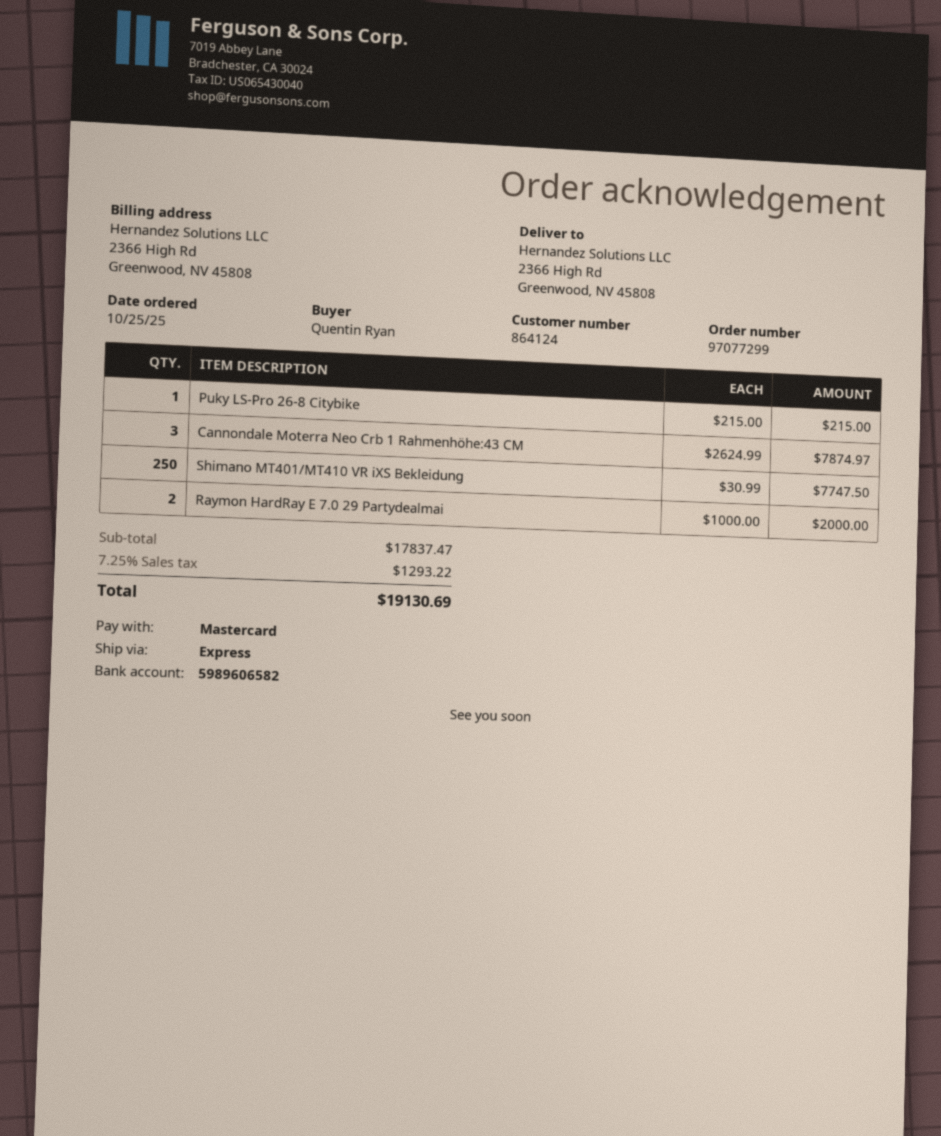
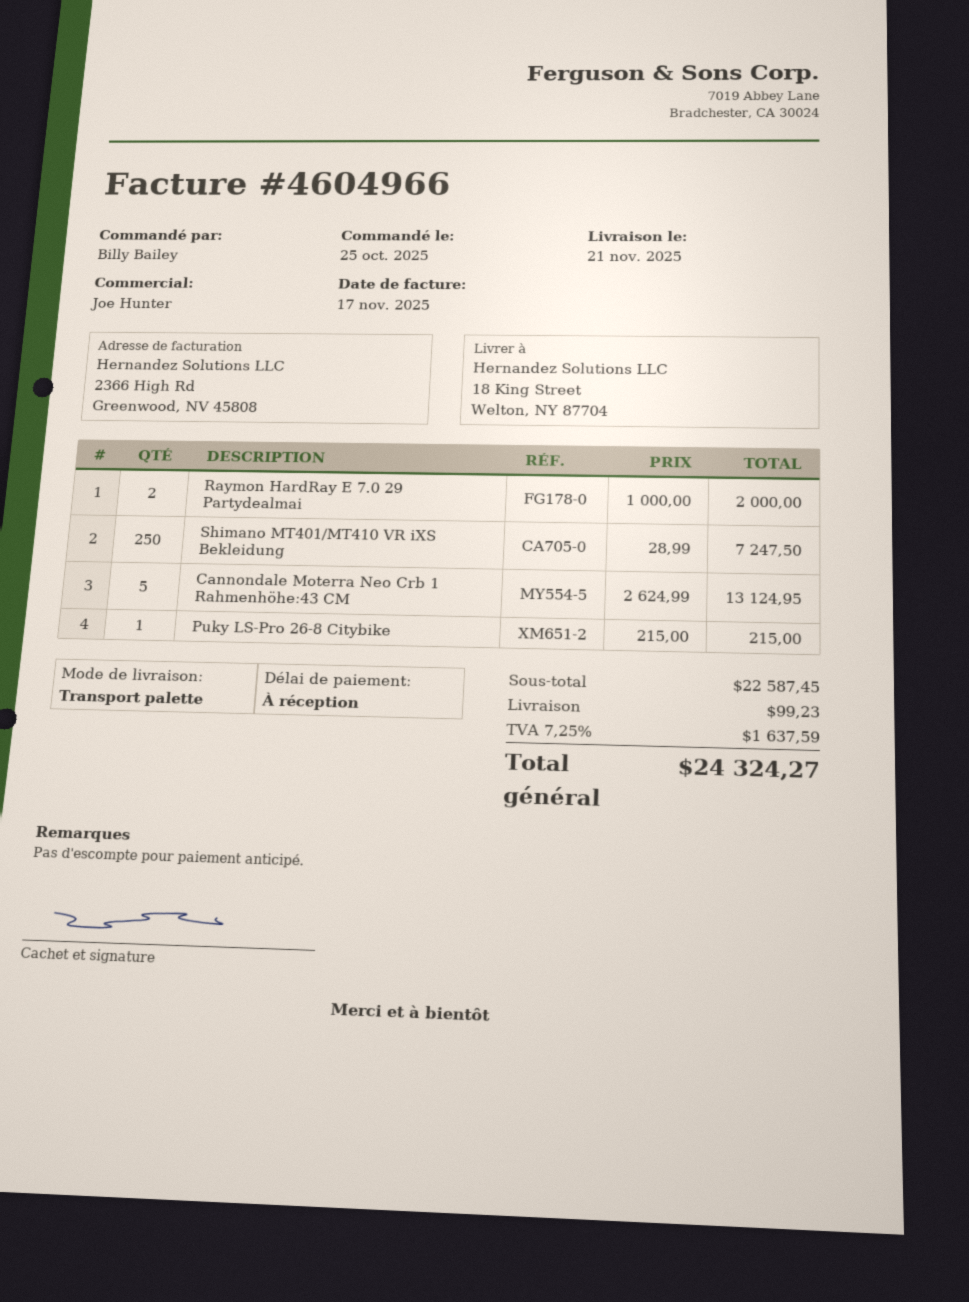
ordered by: Quentin Ryan -> Billy Bailey
shipping method: express -> pallet freight
ship to: 2366 High Rd, Greenwood, NV 45808 -> 18 King Street, Welton, NY 87704
Cannondale Moterra Neo Crb 1 Rahmenhöhe:43 CM: 3 x 2624.99 = 7874.97 -> 5 x 2624.99 = 13124.95
Shimano MT401/MT410 VR iXS Bekleidung: 250 x 30.99 = 7747.50 -> 250 x 28.99 = 7247.50
subtotal: 17837.47 -> 22587.45
shipping: none -> 99.23
tax: 7.25% = 1293.22 -> 7.25% = 1637.59
total: 19130.69 -> 24324.27

